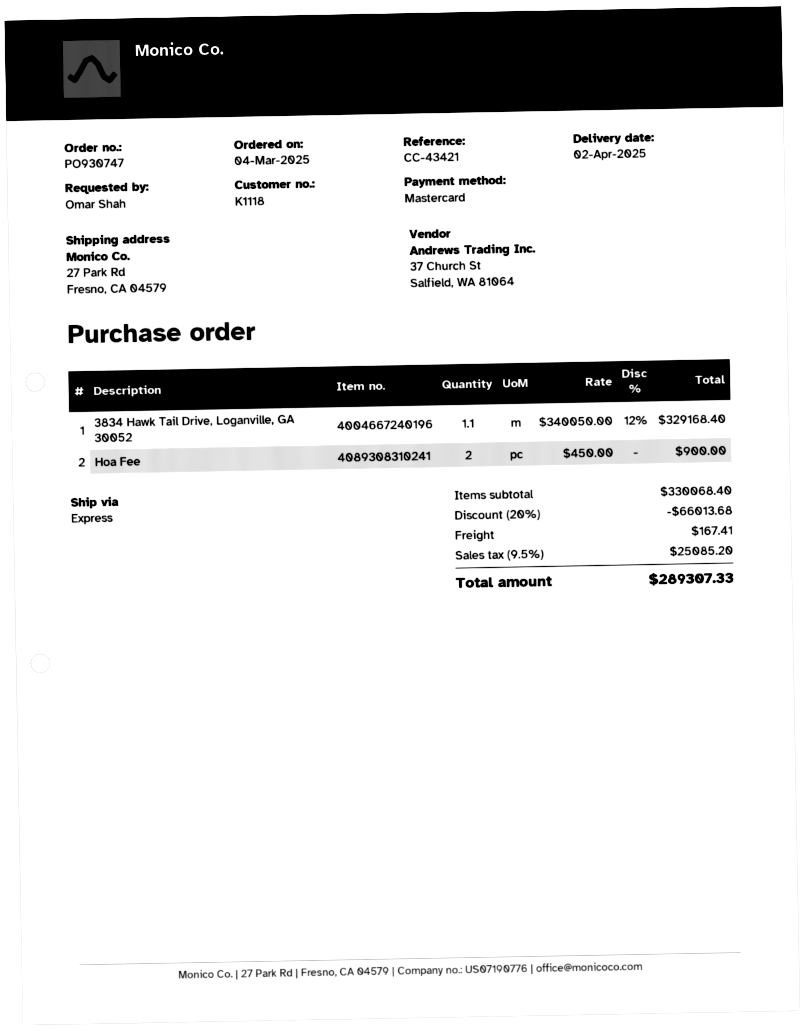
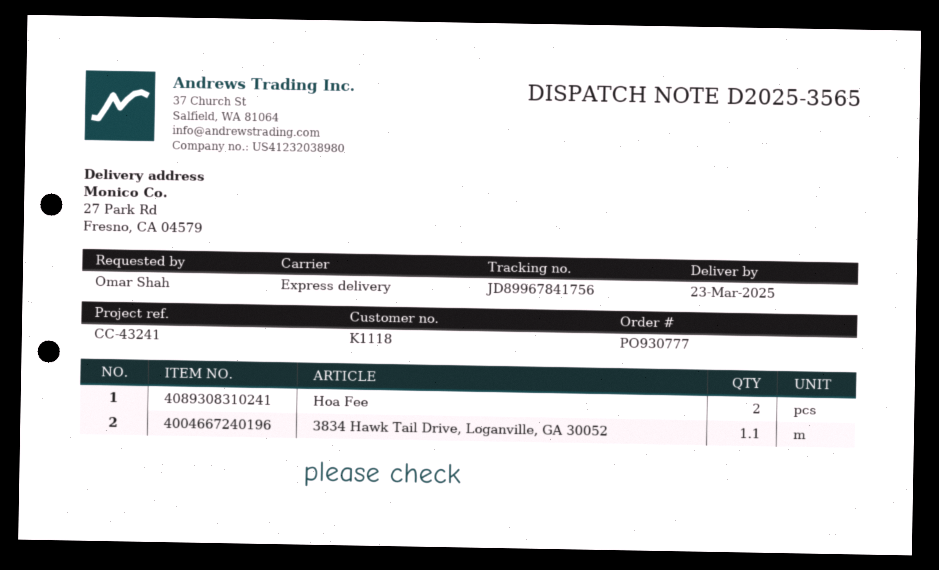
order number: PO930747 -> PO930777
delivery date: 2025-04-02 -> 2025-03-23
reference: CC-43421 -> CC-43241

